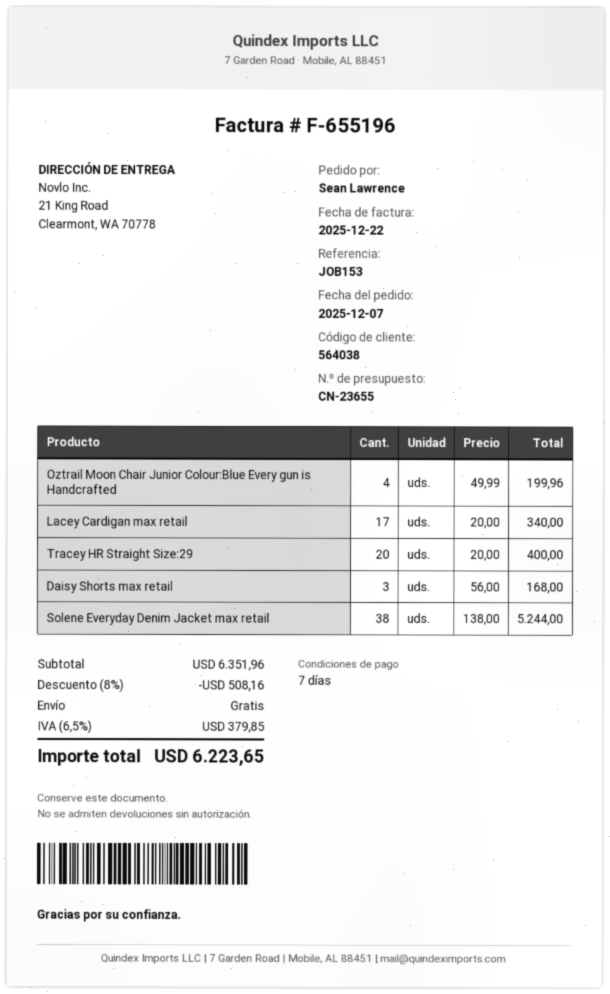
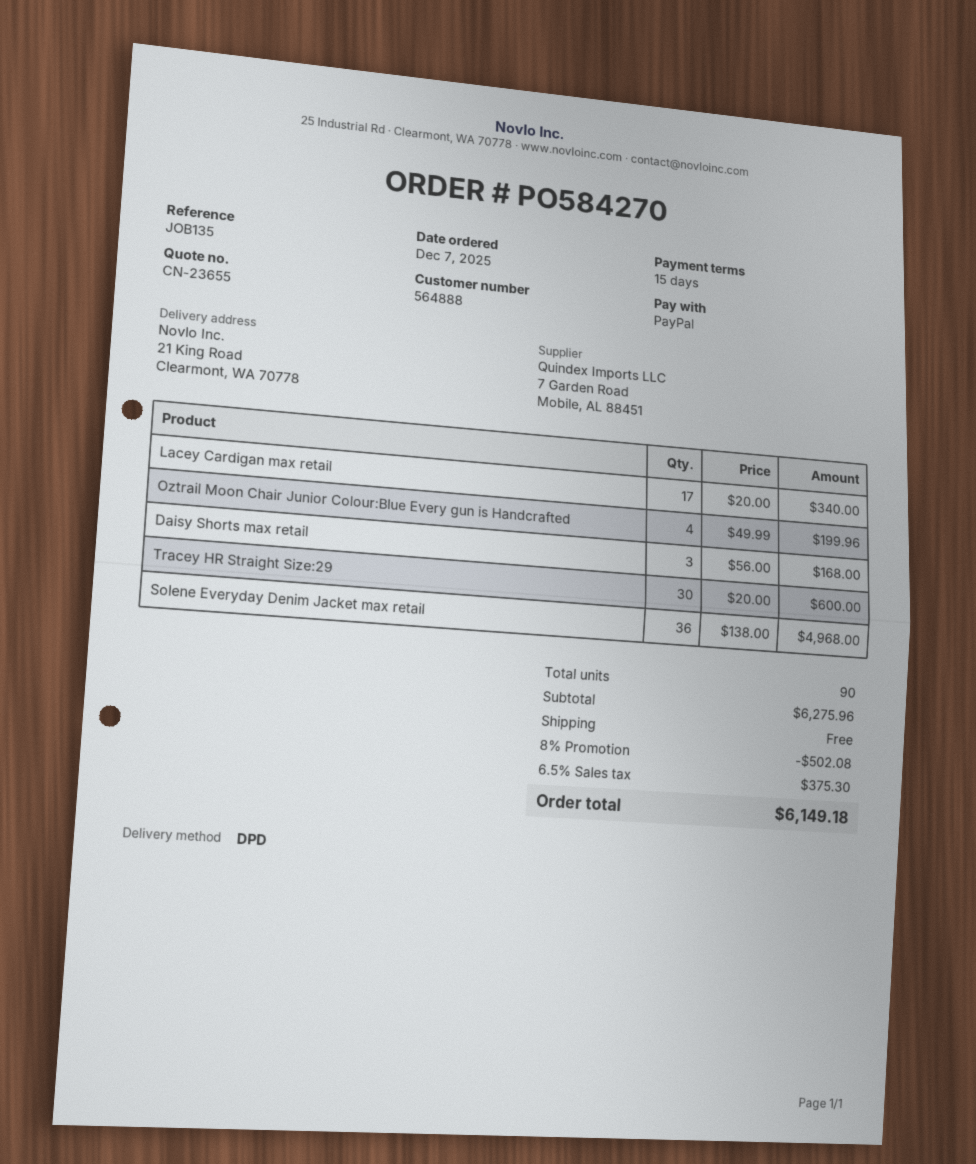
payment terms: 7 days -> 15 days
customer number: 564038 -> 564888
reference: JOB153 -> JOB135
Tracey HR Straight Size:29: 20 x 20.00 = 400.00 -> 30 x 20.00 = 600.00
Solene Everyday Denim Jacket max retail: 38 x 138.00 = 5244.00 -> 36 x 138.00 = 4968.00
subtotal: 6351.96 -> 6275.96
discount: 8% = 508.16 -> 8% = 502.08
tax: 6.5% = 379.85 -> 6.5% = 375.30
total: 6223.65 -> 6149.18

